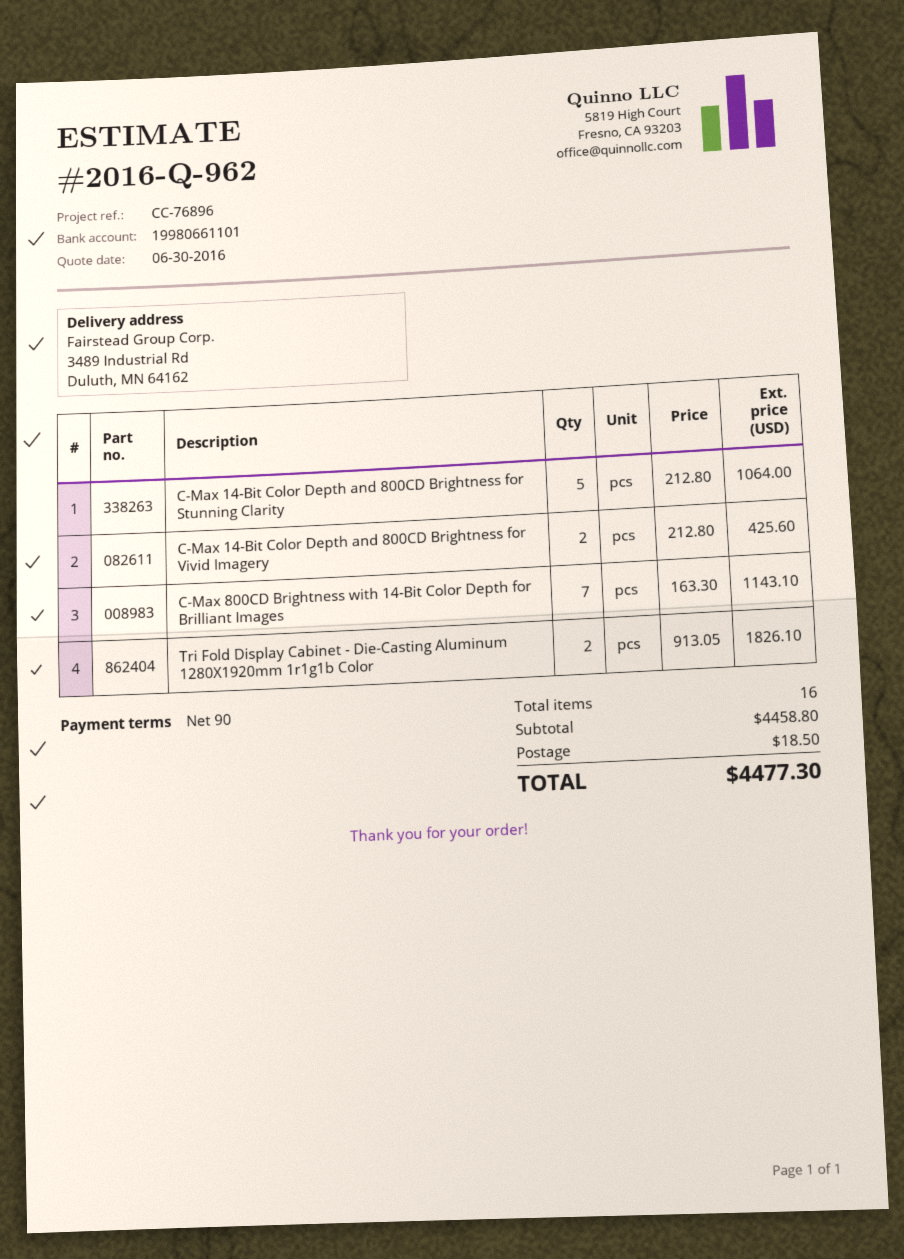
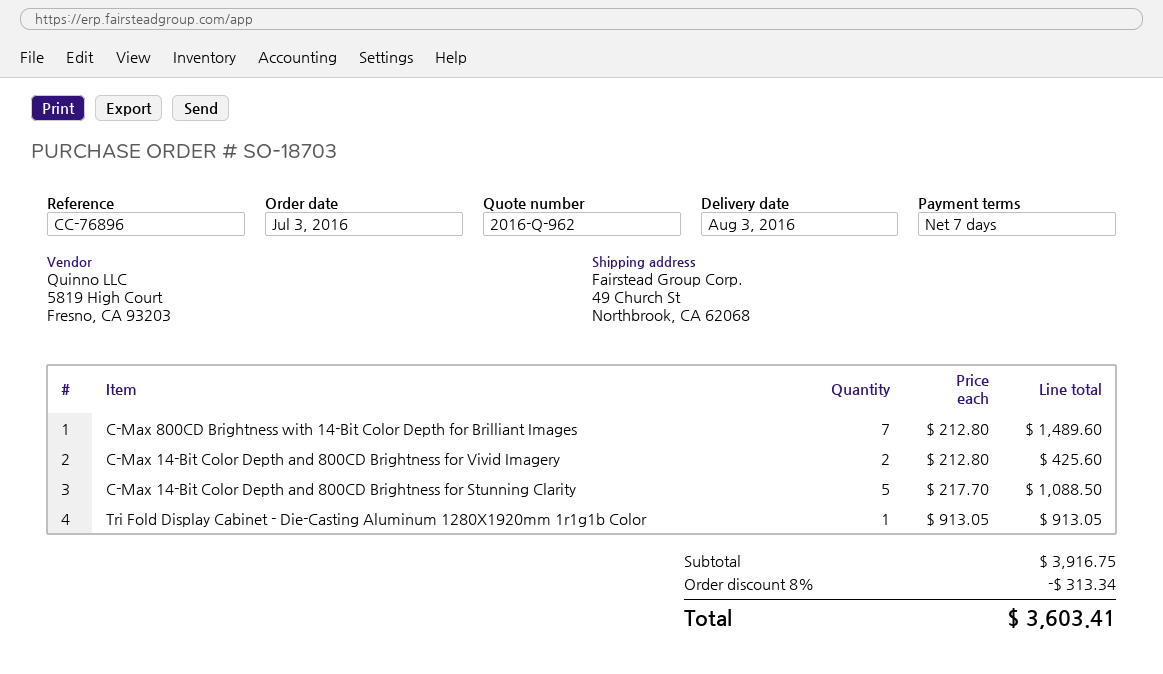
payment terms: 90 days -> 7 days
ship to: 3489 Industrial Rd, Duluth, MN 64162 -> 49 Church St, Northbrook, CA 62068
C-Max 14-Bit Color Depth and 800CD Brightness for Stunning Clarity: 5 x 212.80 = 1064.00 -> 5 x 217.70 = 1088.50
C-Max 800CD Brightness with 14-Bit Color Depth for Brilliant Images: 7 x 163.30 = 1143.10 -> 7 x 212.80 = 1489.60
Tri Fold Display Cabinet - Die-Casting Aluminum 1280X1920mm 1r1g1b Color: 2 x 913.05 = 1826.10 -> 1 x 913.05 = 913.05
subtotal: 4458.80 -> 3916.75
discount: none -> 8% = 313.34
shipping: 18.50 -> none
total: 4477.30 -> 3603.41

